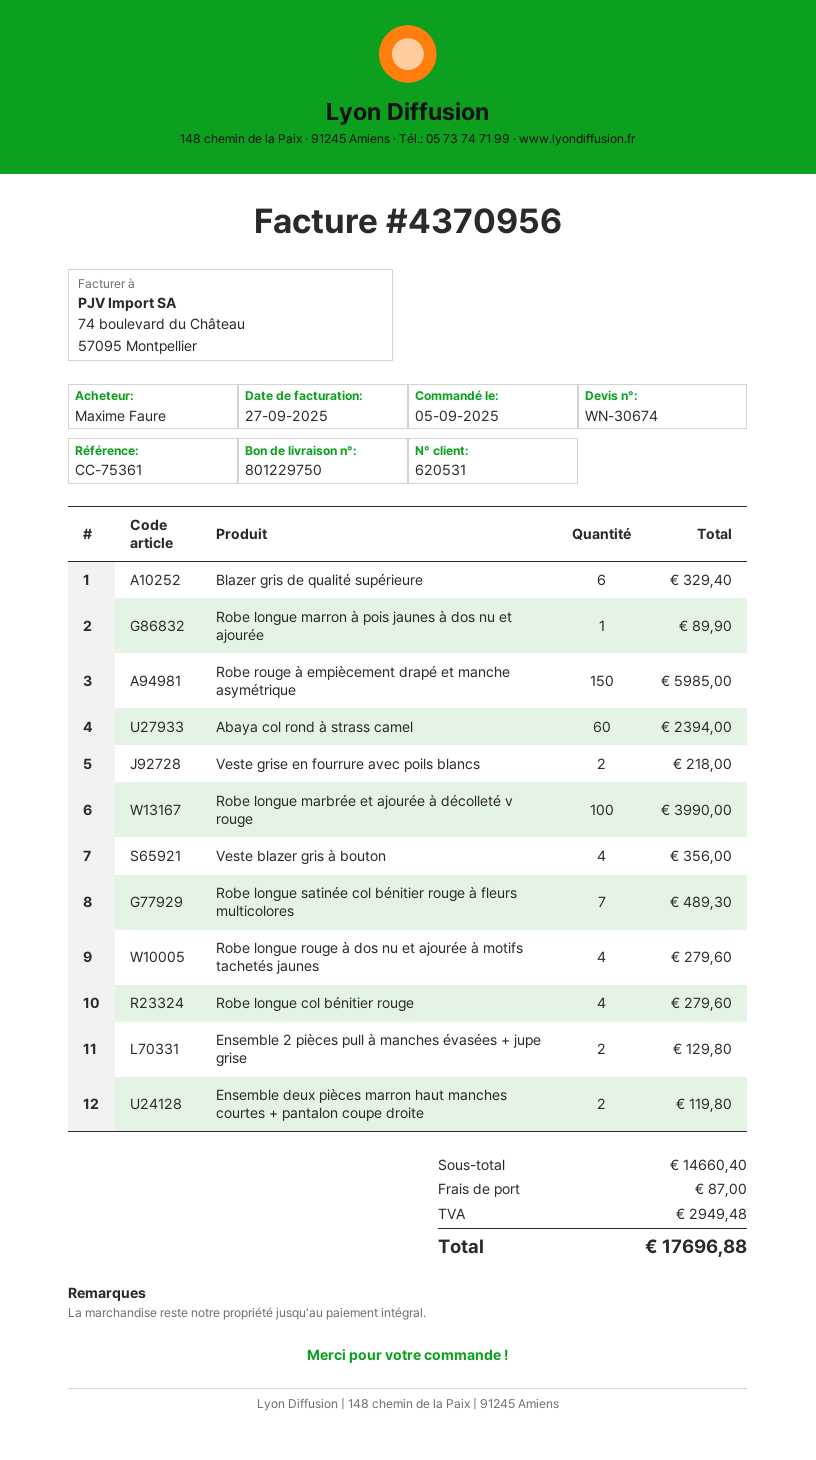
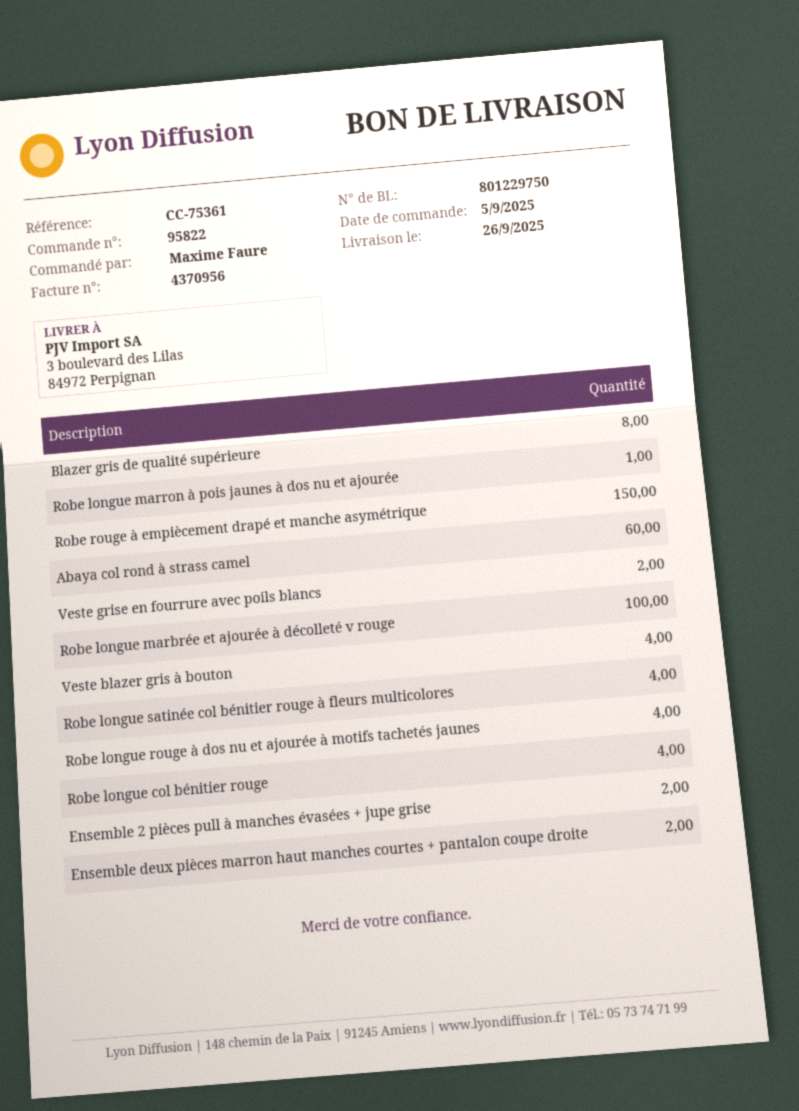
Blazer gris de qualité supérieure: 6 -> 8
Robe longue satinée col bénitier rouge à fleurs multicolores: 7 -> 4

